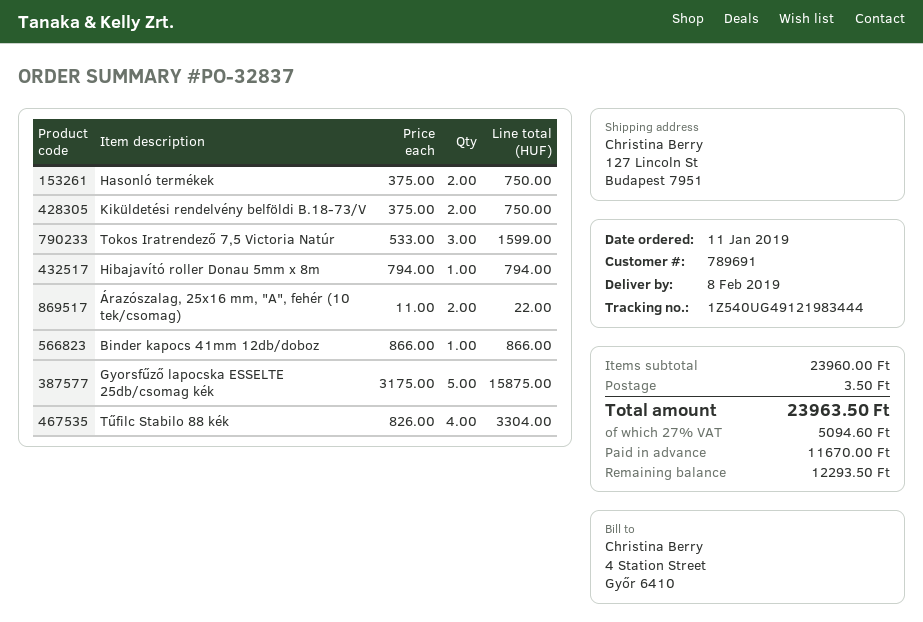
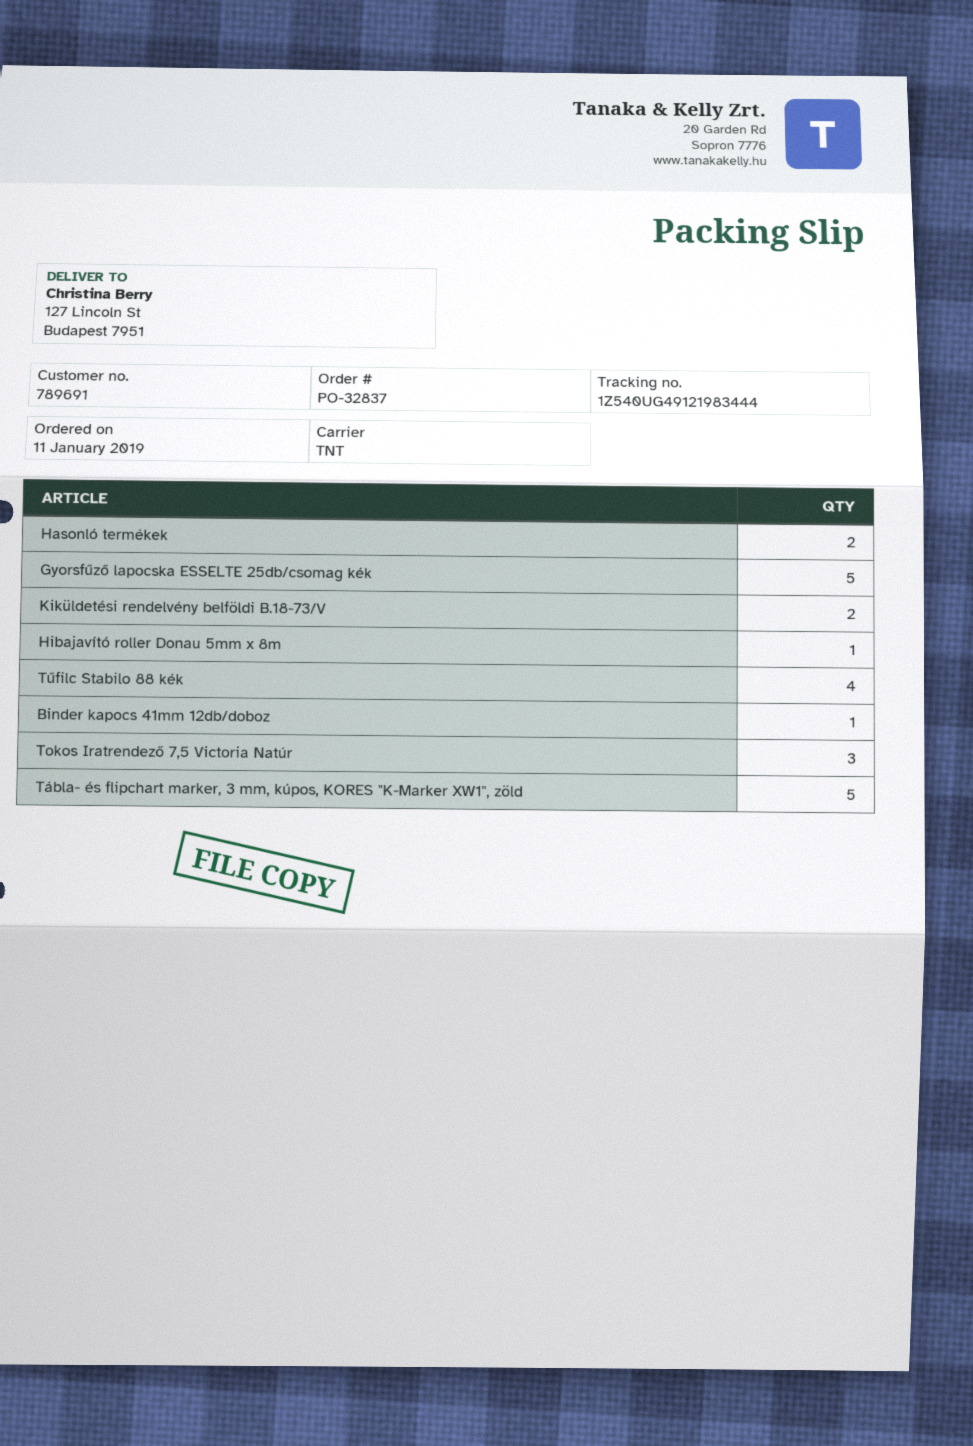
Árazószalag, 25x16 mm, "A", fehér (10 tek/csomag): 2 -> none
Tábla- és flipchart marker, 3 mm, kúpos, KORES "K-Marker XW1", zöld: none -> 5

